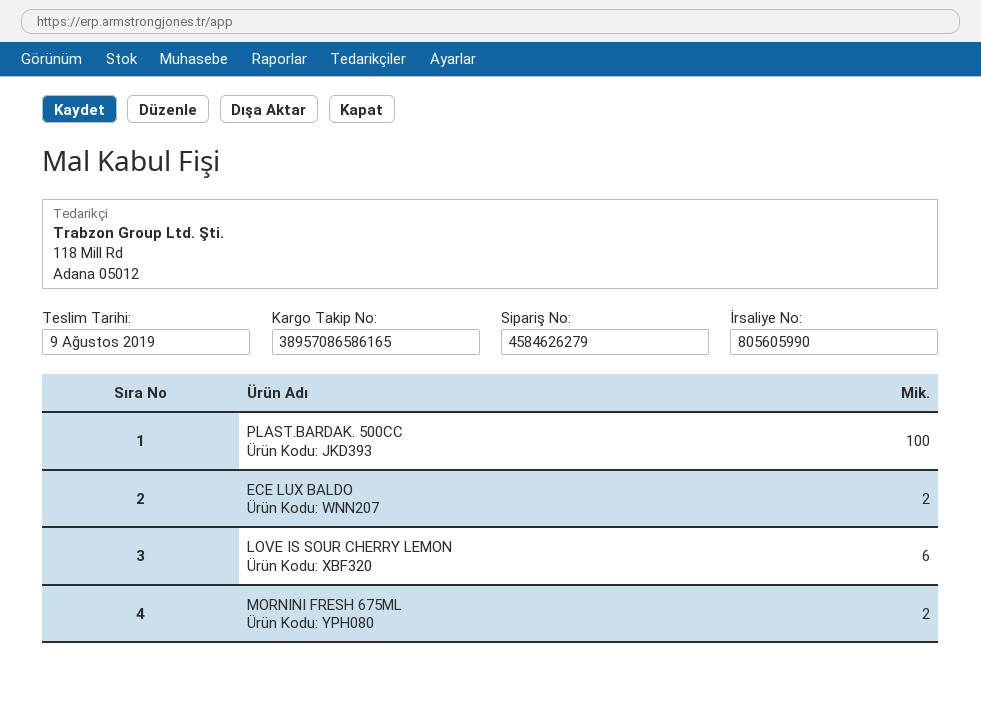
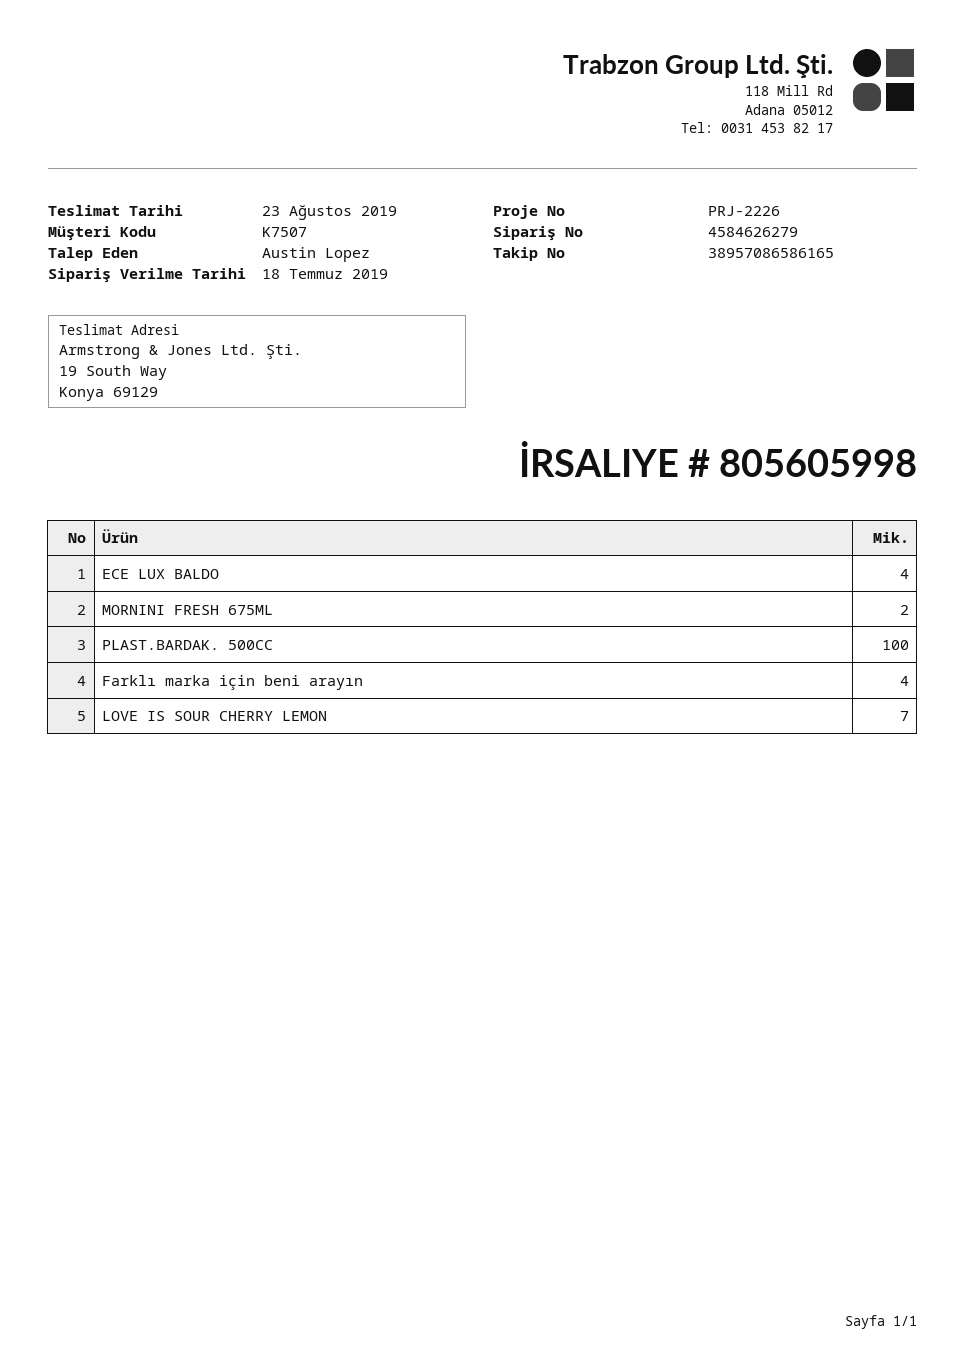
delivery note number: 805605990 -> 805605998
delivery date: 2019-08-09 -> 2019-08-23
ECE LUX BALDO: 2 -> 4
LOVE IS SOUR CHERRY LEMON: 6 -> 7
Farklı marka için beni arayın: none -> 4

